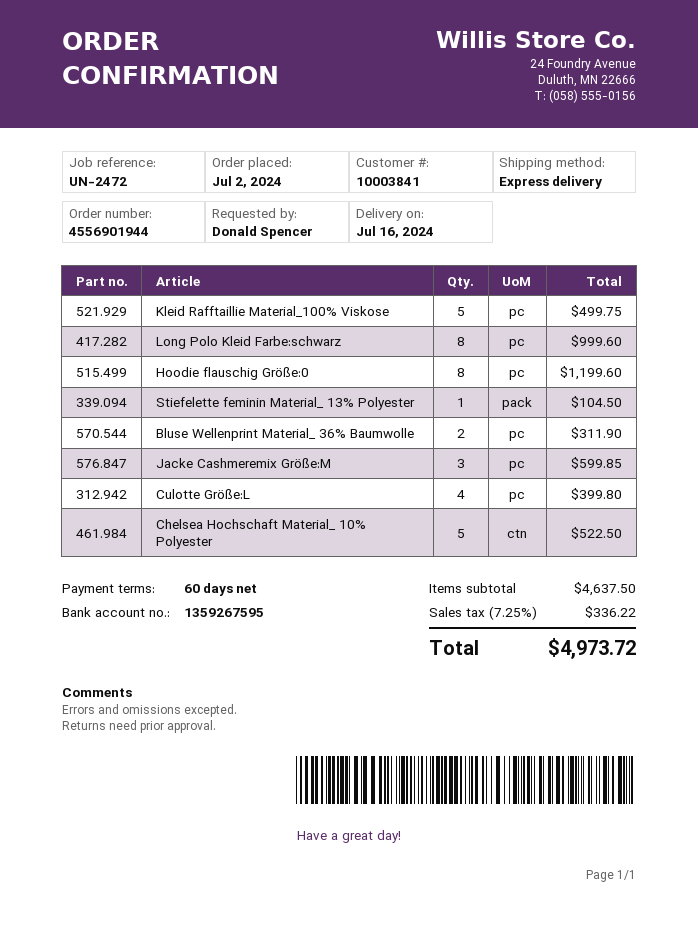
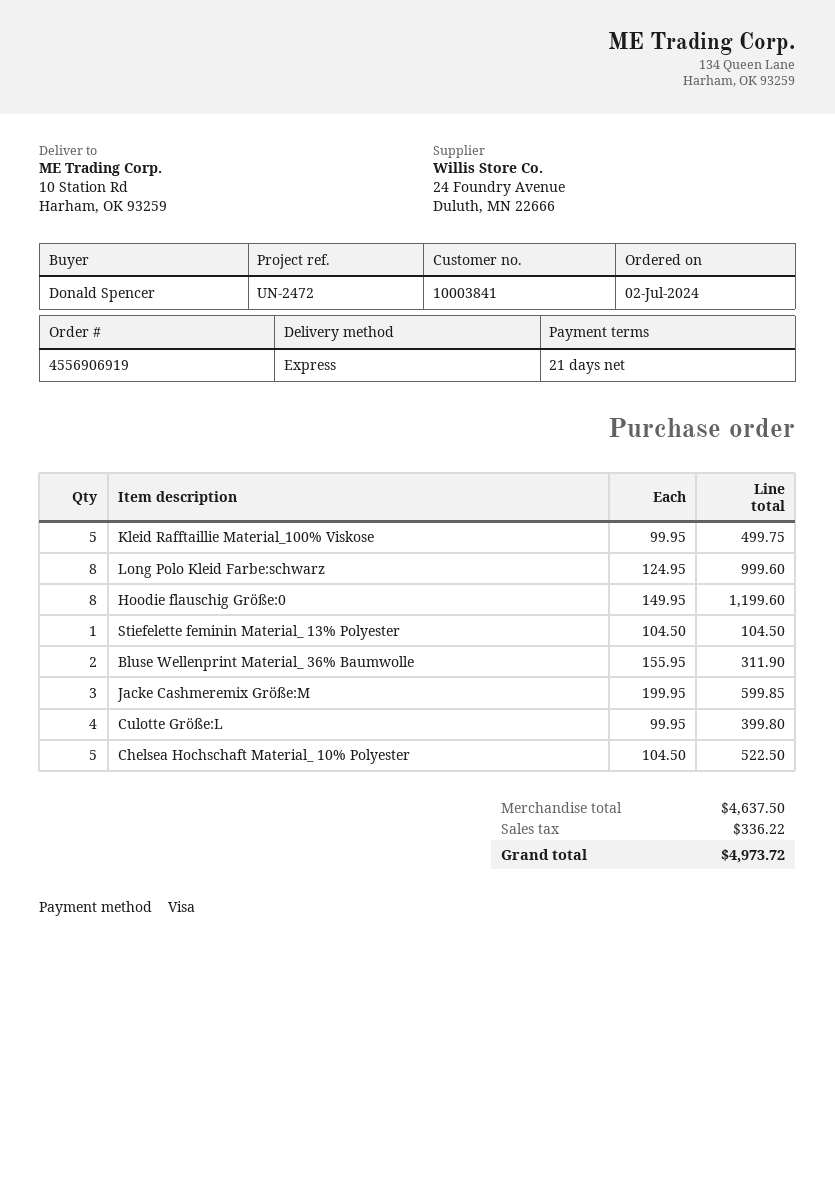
order number: 4556901944 -> 4556906919
payment terms: 60 days -> 21 days

